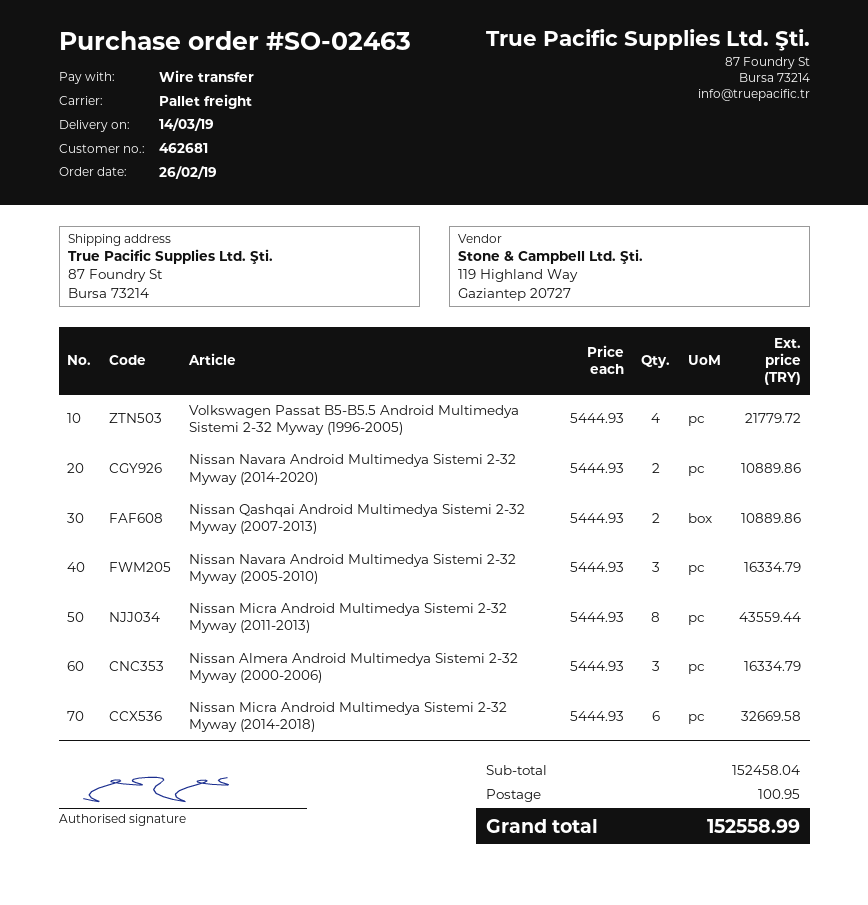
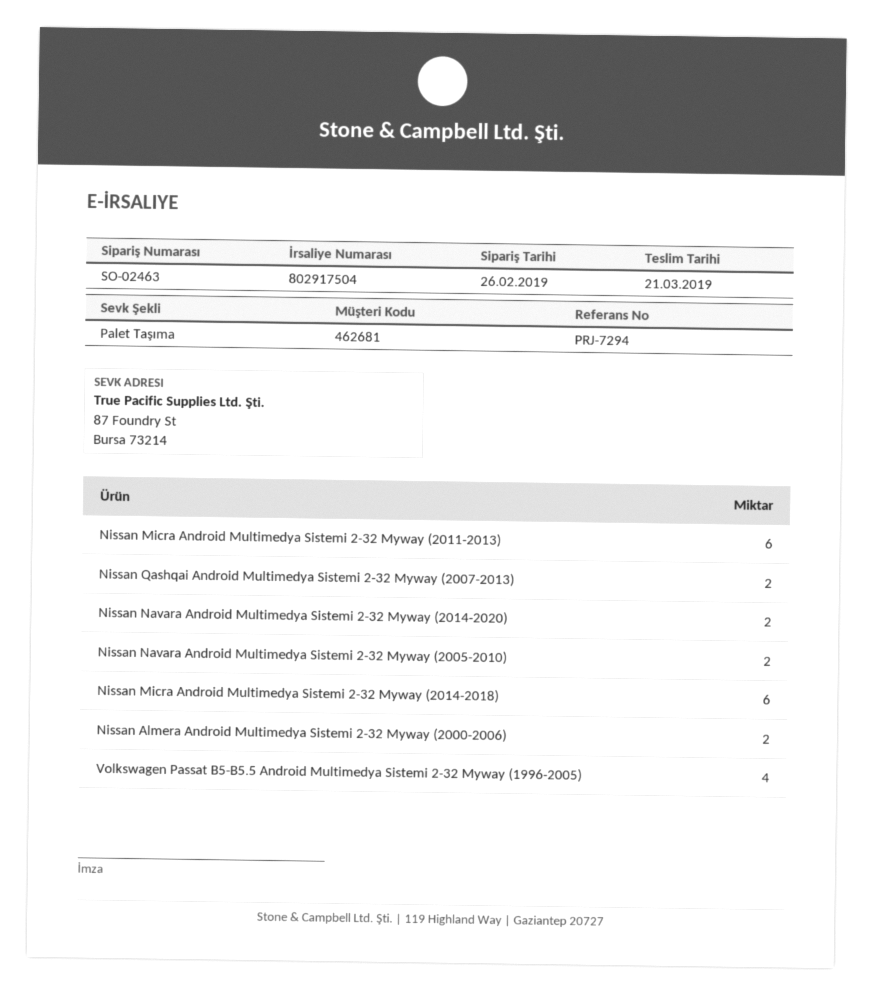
delivery date: 2019-03-14 -> 2019-03-21
Nissan Navara Android Multimedya Sistemi 2-32 Myway (2005-2010): 3 -> 2
Nissan Micra Android Multimedya Sistemi 2-32 Myway (2011-2013): 8 -> 6
Nissan Almera Android Multimedya Sistemi 2-32 Myway (2000-2006): 3 -> 2

